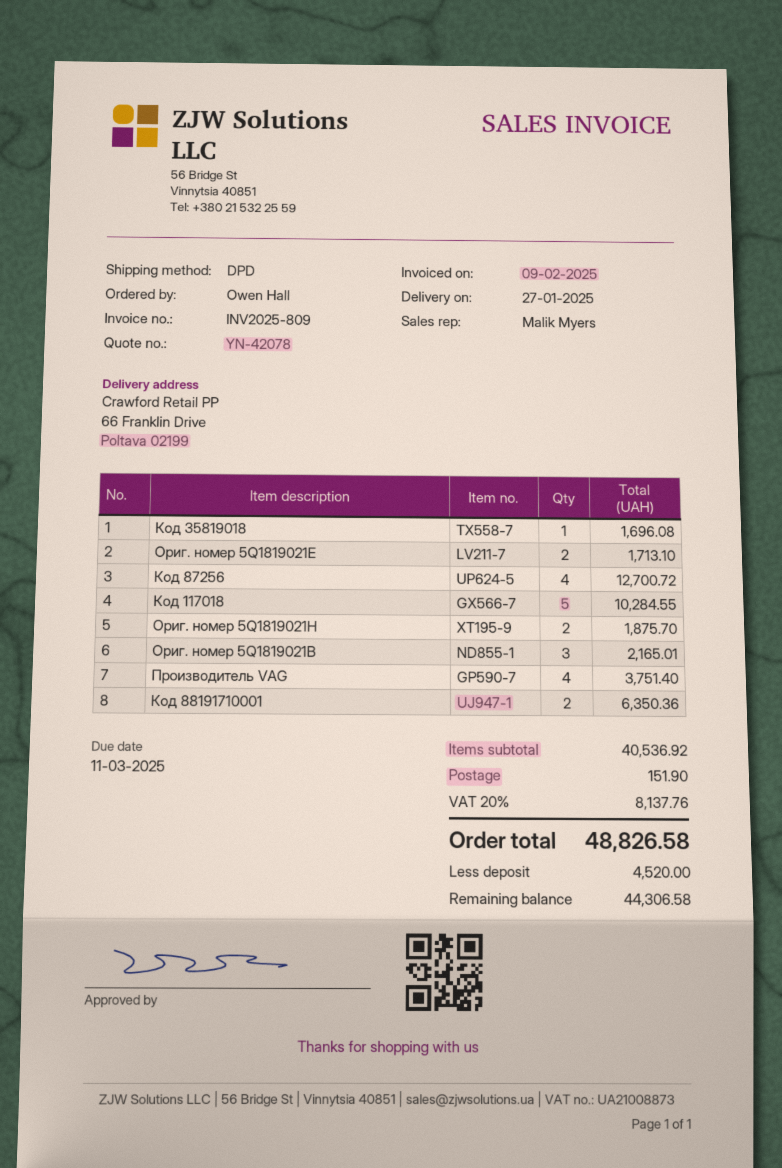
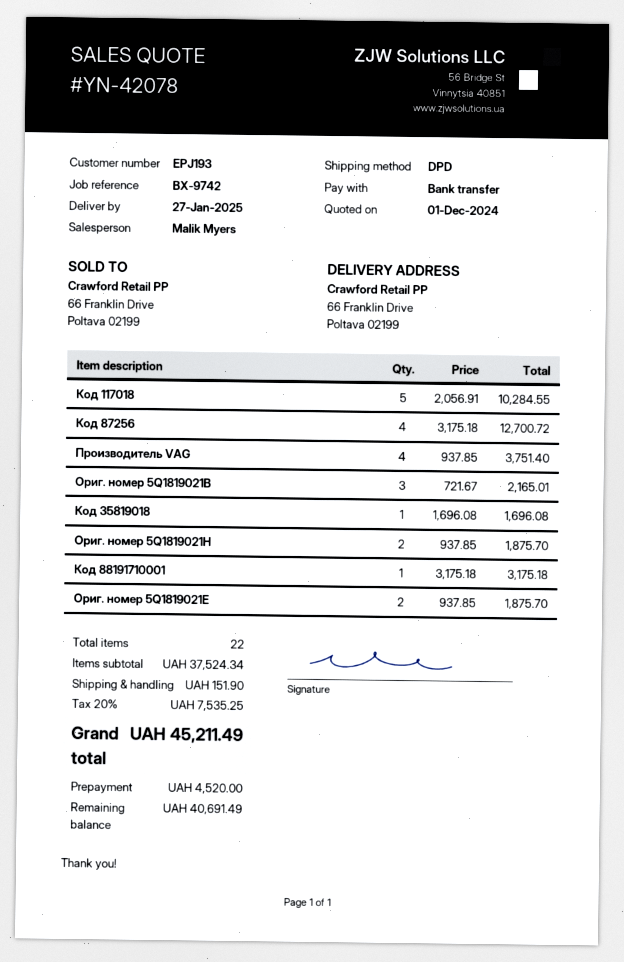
Ориг. номер 5Q1819021E: 2 for 1713.10 -> 2 for 1875.70
Код 88191710001: 2 for 6350.36 -> 1 for 3175.18
subtotal: 40536.92 -> 37524.34
tax: 20% = 8137.76 -> 20% = 7535.25
total: 48826.58 -> 45211.49
balance: 44306.58 -> 40691.49

